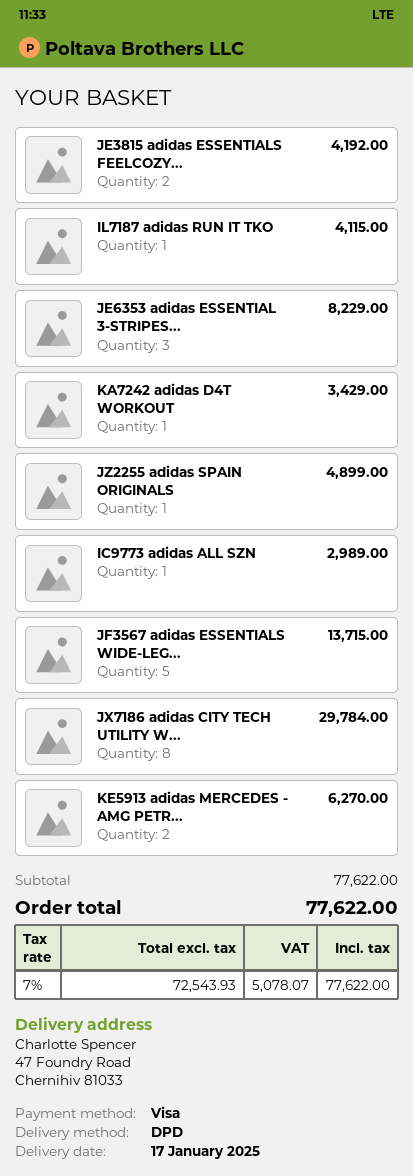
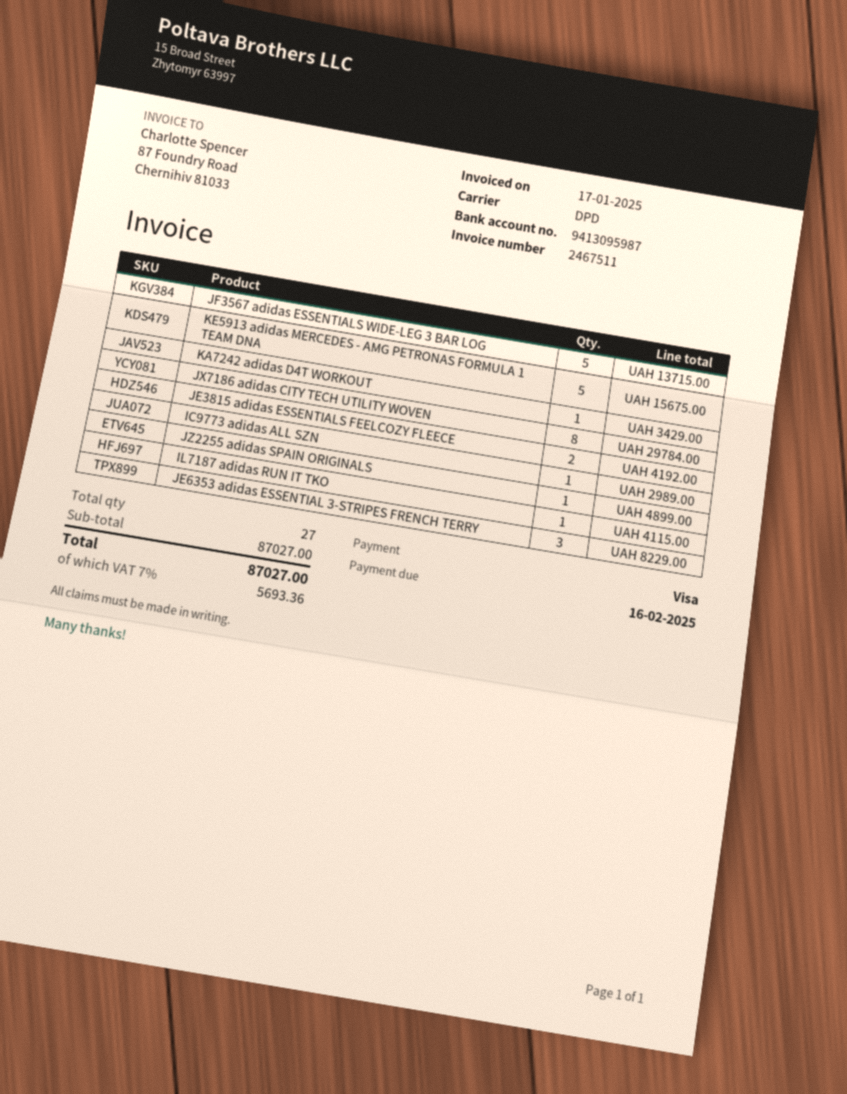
KE5913 adidas MERCEDES - AMG PETR...: 2 for 6270.00 -> 5 for 15675.00
subtotal: 77622.00 -> 87027.00
tax: 7% = 5078.07 -> 7% = 5693.36
total: 77622.00 -> 87027.00

